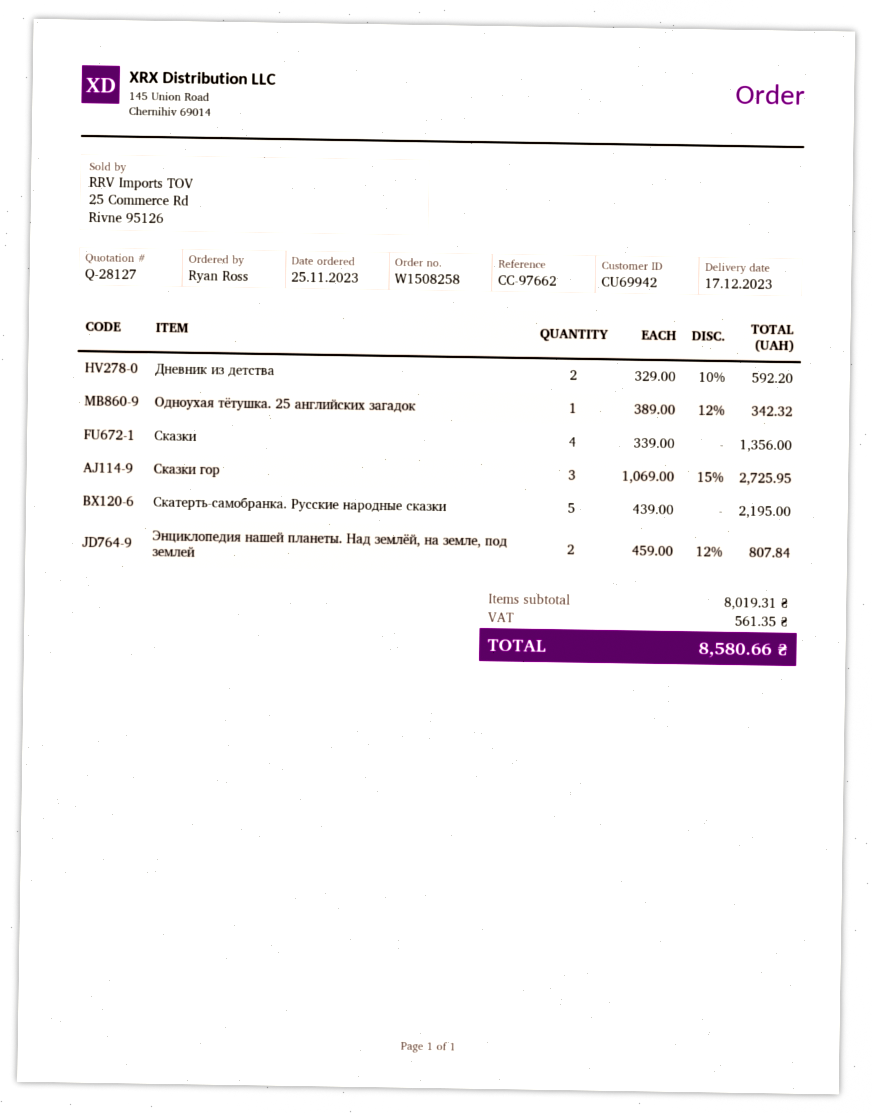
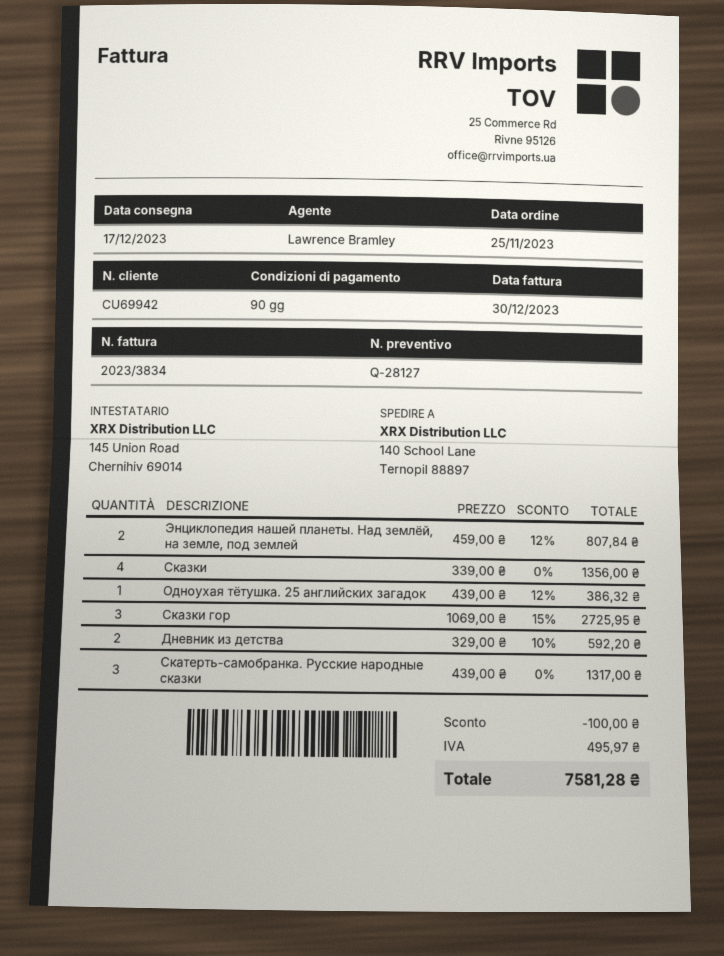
Одноухая тётушка. 25 английских загадок: 1 x 389.00 - 12% = 342.32 -> 1 x 439.00 - 12% = 386.32
Скатерть-самобранка. Русские народные сказки: 5 x 439.00 = 2195.00 -> 3 x 439.00 = 1317.00
discount: none -> 100.00
tax: 561.35 -> 495.97
total: 8580.66 -> 7581.28

